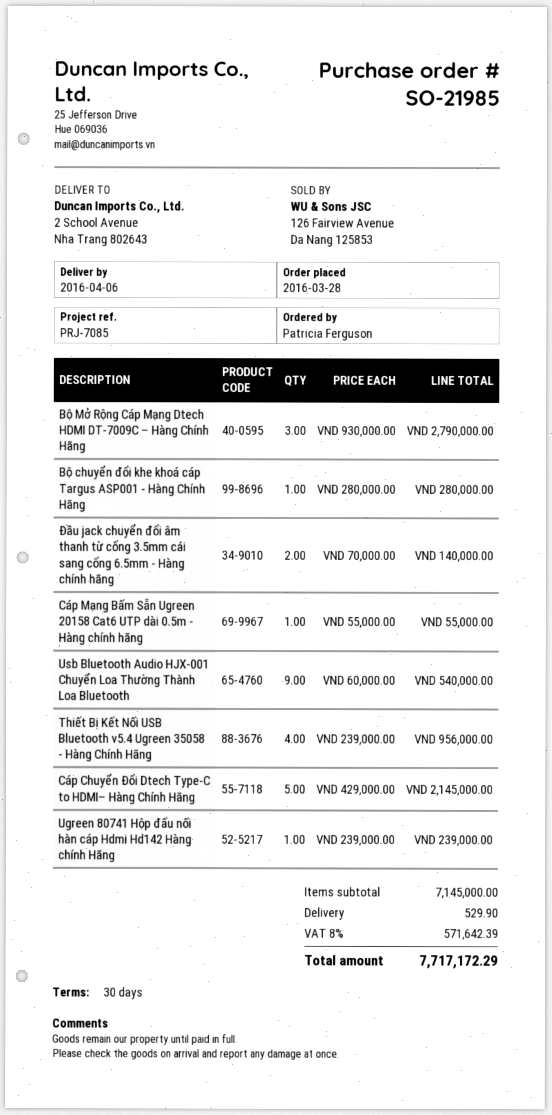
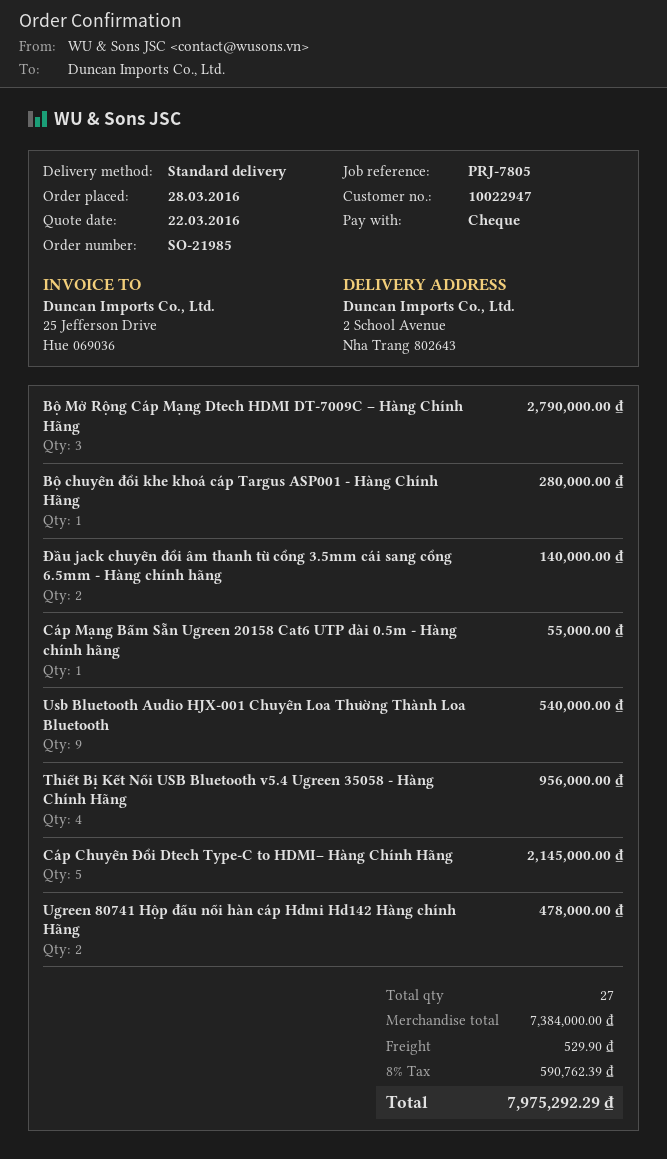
reference: PRJ-7085 -> PRJ-7805
Ugreen 80741 Hộp đấu nối hàn cáp Hdmi Hd142 Hàng chính Hãng: 1 for 239000.00 -> 2 for 478000.00
subtotal: 7145000.00 -> 7384000.00
tax: 8% = 571642.39 -> 8% = 590762.39
total: 7717172.29 -> 7975292.29

